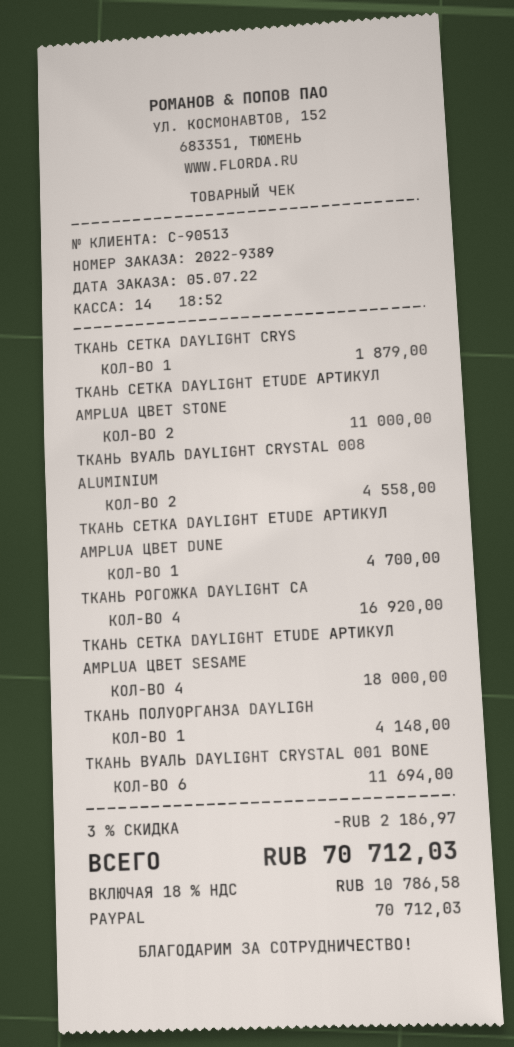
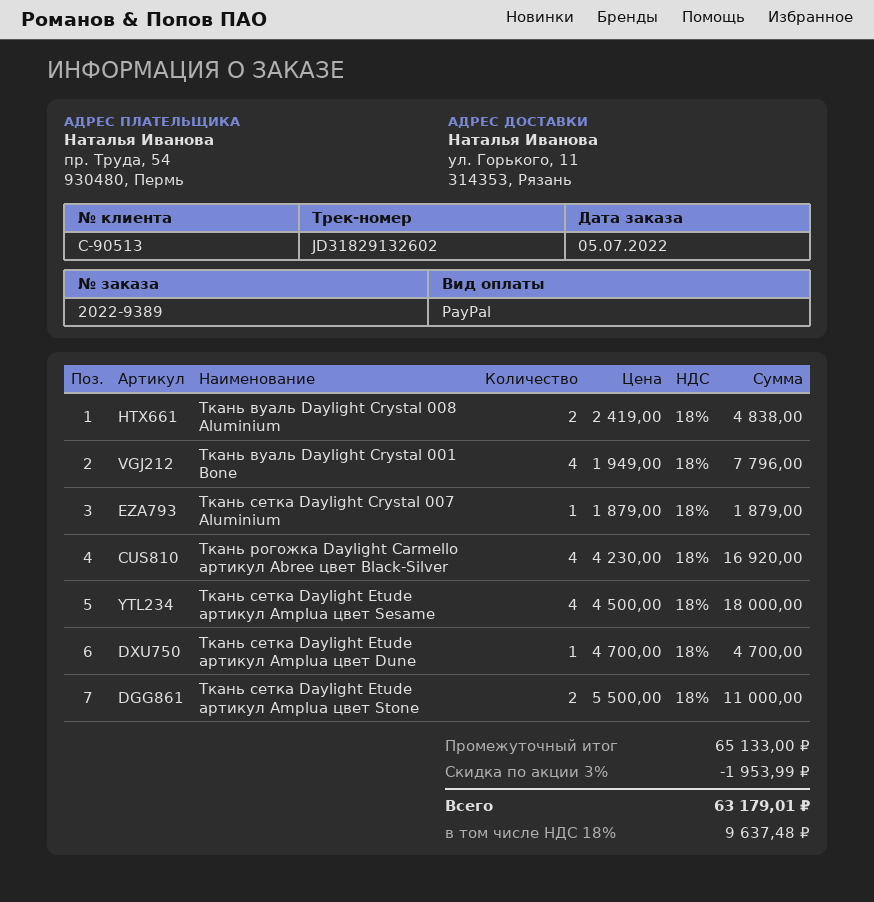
ТКАНЬ ВУАЛЬ DAYLIGHT CRYSTAL 008 ALUMINIUM: 2 for 4558.00 -> 2 for 4838.00
ТКАНЬ ПОЛУОРГАНЗА DAYLIGH: 1 for 4148.00 -> none
ТКАНЬ ВУАЛЬ DAYLIGHT CRYSTAL 001 BONE: 6 for 11694.00 -> 4 for 7796.00
discount: 3% = 2186.97 -> 3% = 1953.99
tax: 18% = 10786.58 -> 18% = 9637.48
total: 70712.03 -> 63179.01

